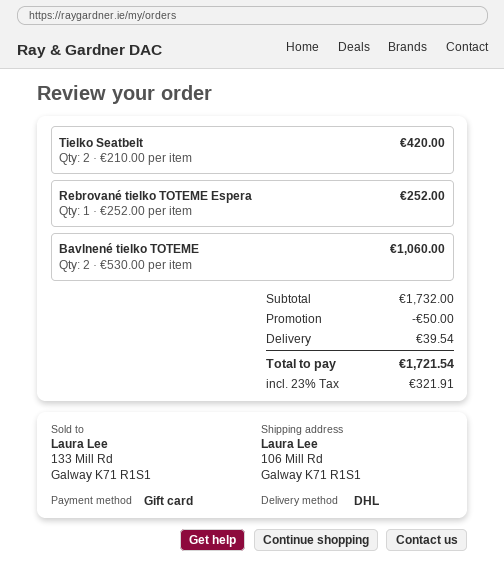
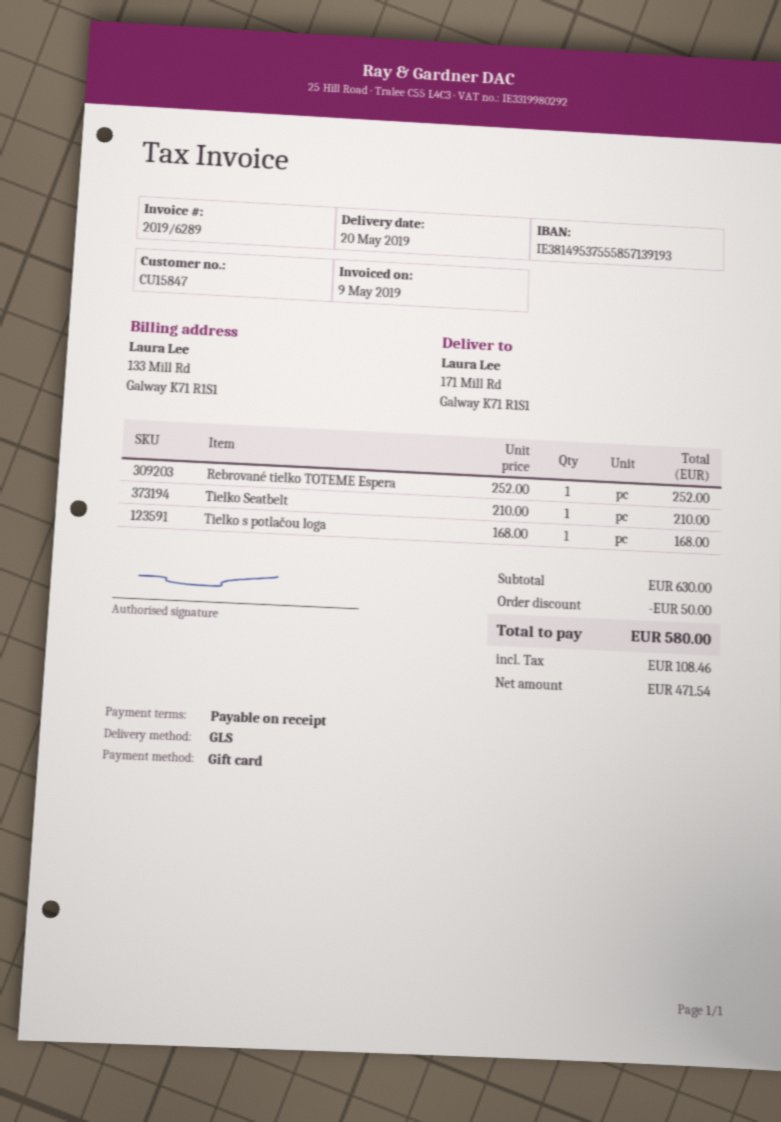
shipping method: DHL -> GLS
ship to: 106 Mill Rd, Galway K71 R1S1 -> 171 Mill Rd, Galway K71 R1S1
Tielko Seatbelt: 2 x 210.00 = 420.00 -> 1 x 210.00 = 210.00
Bavlnené tielko TOTEME: 2 x 530.00 = 1060.00 -> none
Tielko s potlačou loga: none -> 1 x 168.00 = 168.00
subtotal: 1732.00 -> 630.00
shipping: 39.54 -> none
tax: 321.91 -> 108.46
total: 1721.54 -> 580.00

